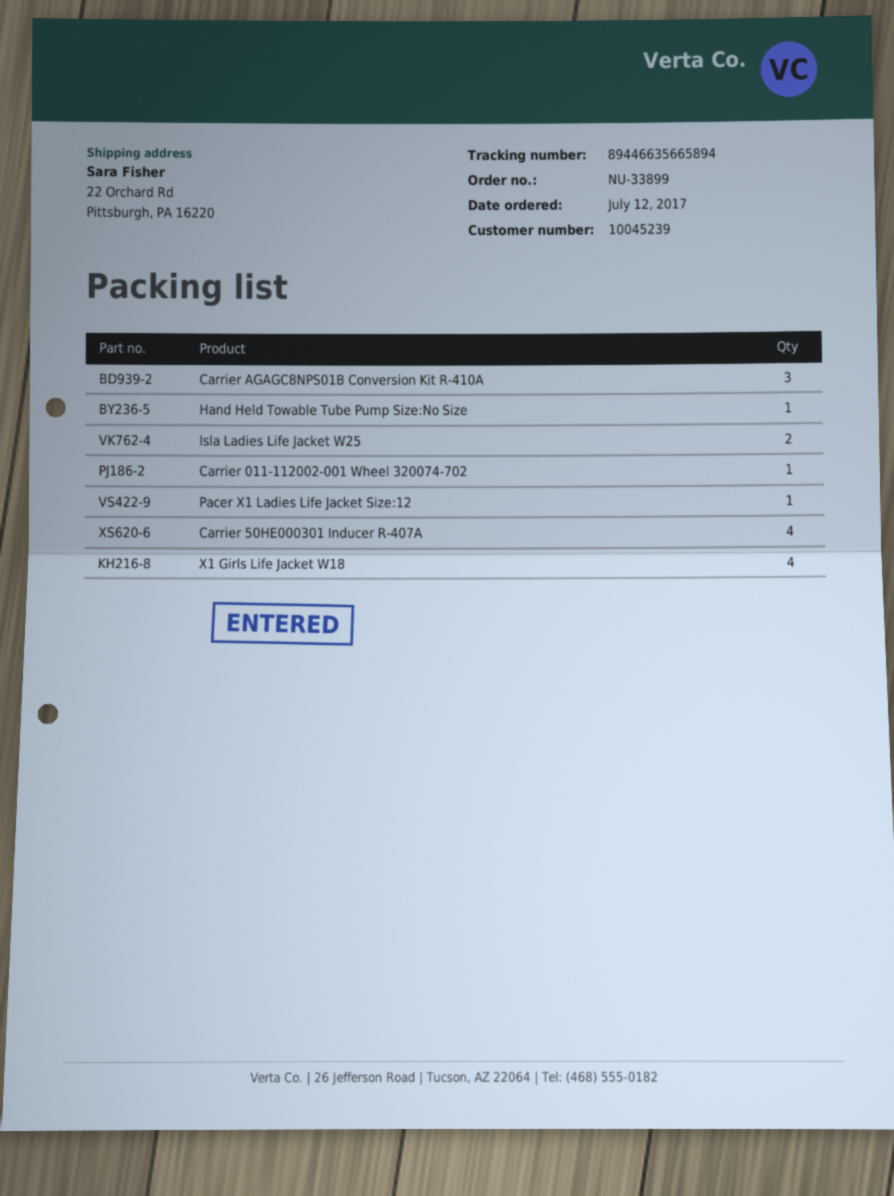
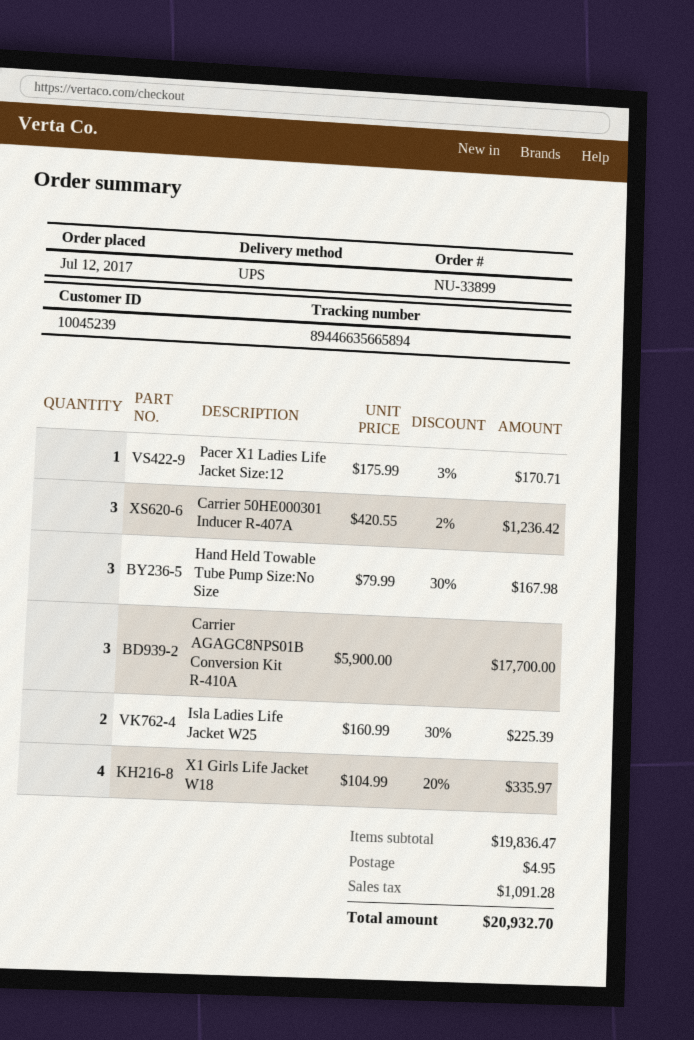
Hand Held Towable Tube Pump Size:No Size: 1 -> 3
Carrier 011-112002-001 Wheel 320074-702: 1 -> none
Carrier 50HE000301 Inducer R-407A: 4 -> 3

